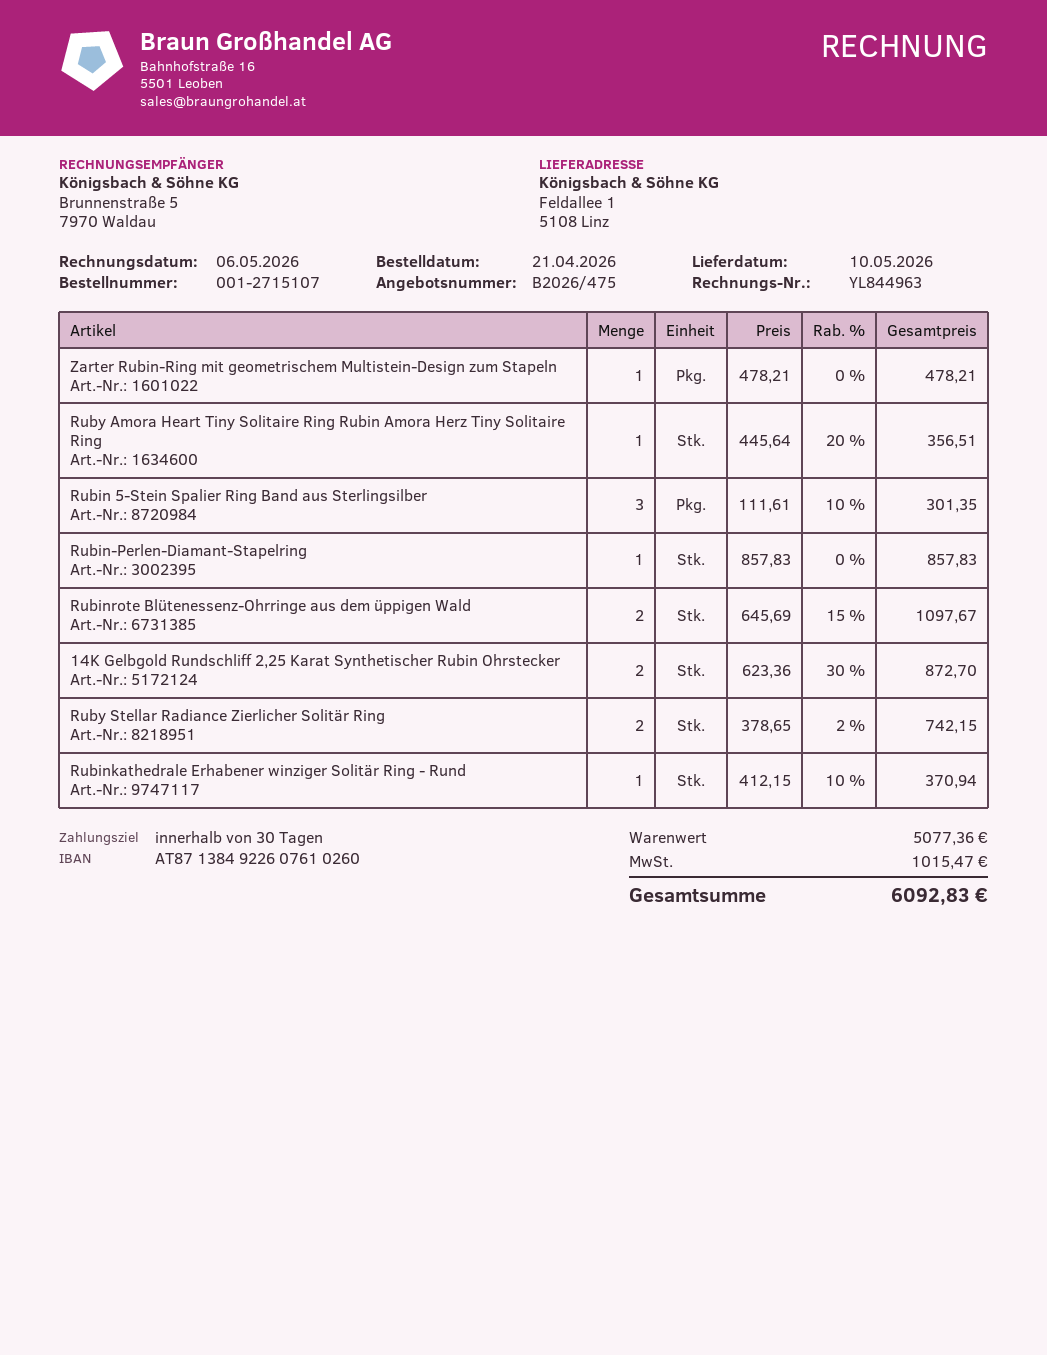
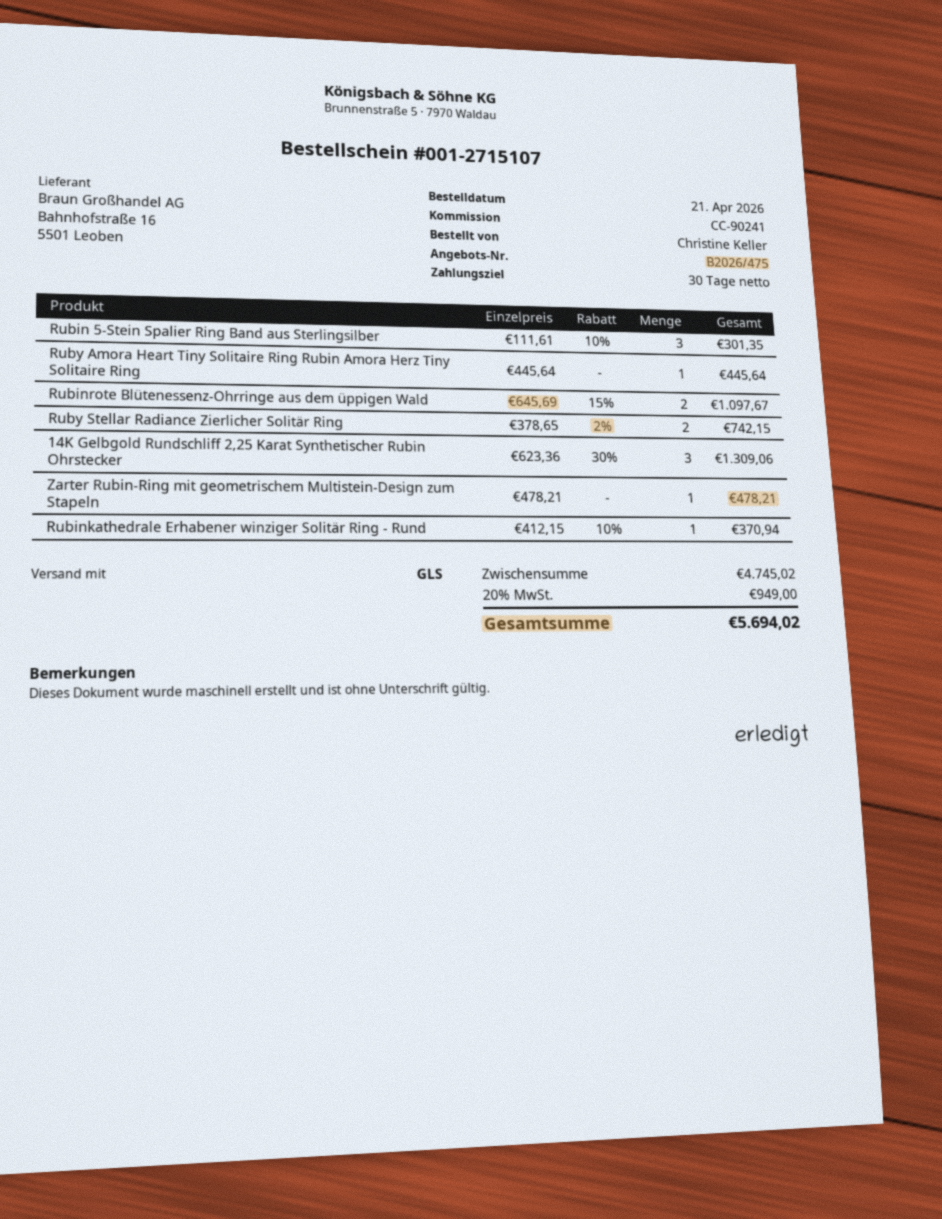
Ruby Amora Heart Tiny Solitaire Ring Rubin Amora Herz Tiny Solitaire Ring: 1 x 445.64 - 20% = 356.51 -> 1 x 445.64 = 445.64
Rubin-Perlen-Diamant-Stapelring: 1 x 857.83 = 857.83 -> none
14K Gelbgold Rundschliff 2,25 Karat Synthetischer Rubin Ohrstecker: 2 x 623.36 - 30% = 872.70 -> 3 x 623.36 - 30% = 1309.06
subtotal: 5077.36 -> 4745.02
tax: 1015.47 -> 949.00
total: 6092.83 -> 5694.02

